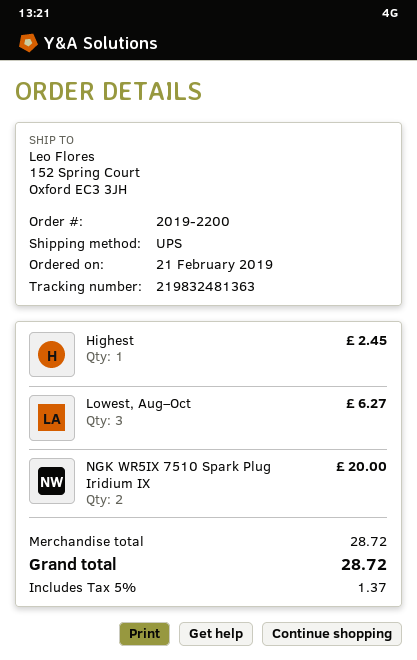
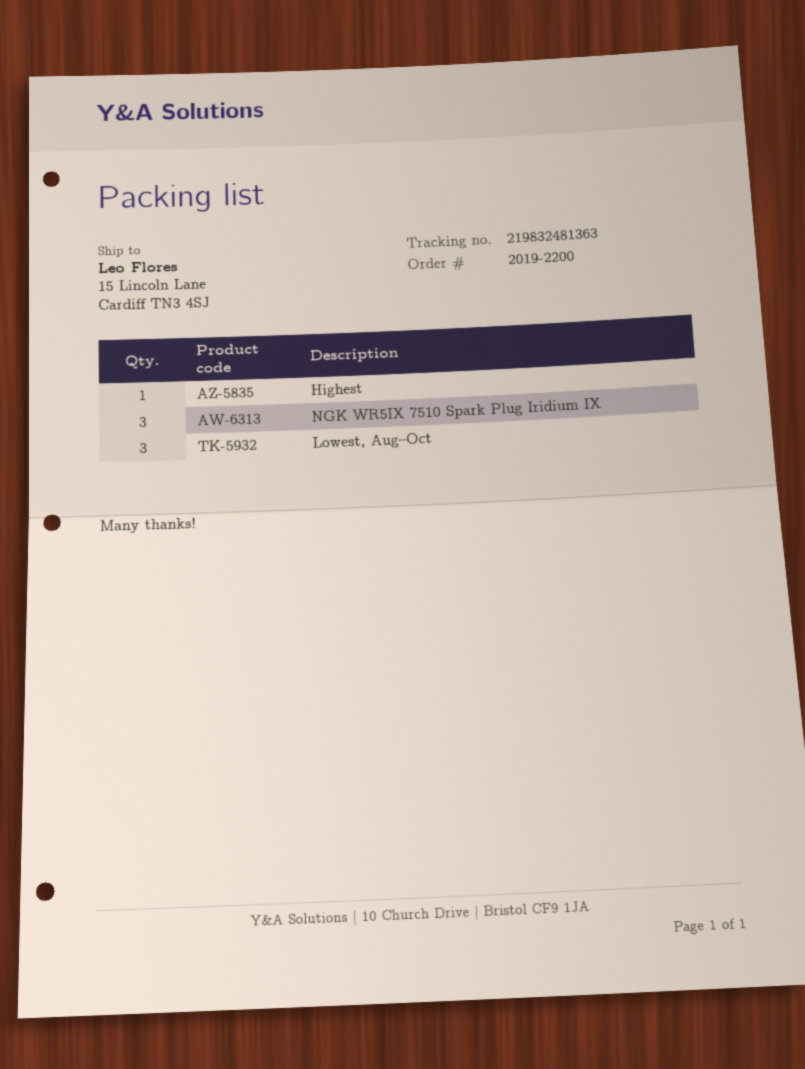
ship to: 152 Spring Court, Oxford EC3 3JH -> 15 Lincoln Lane, Cardiff TN3 4SJ
NGK WR5IX 7510 Spark Plug Iridium IX: 2 -> 3

